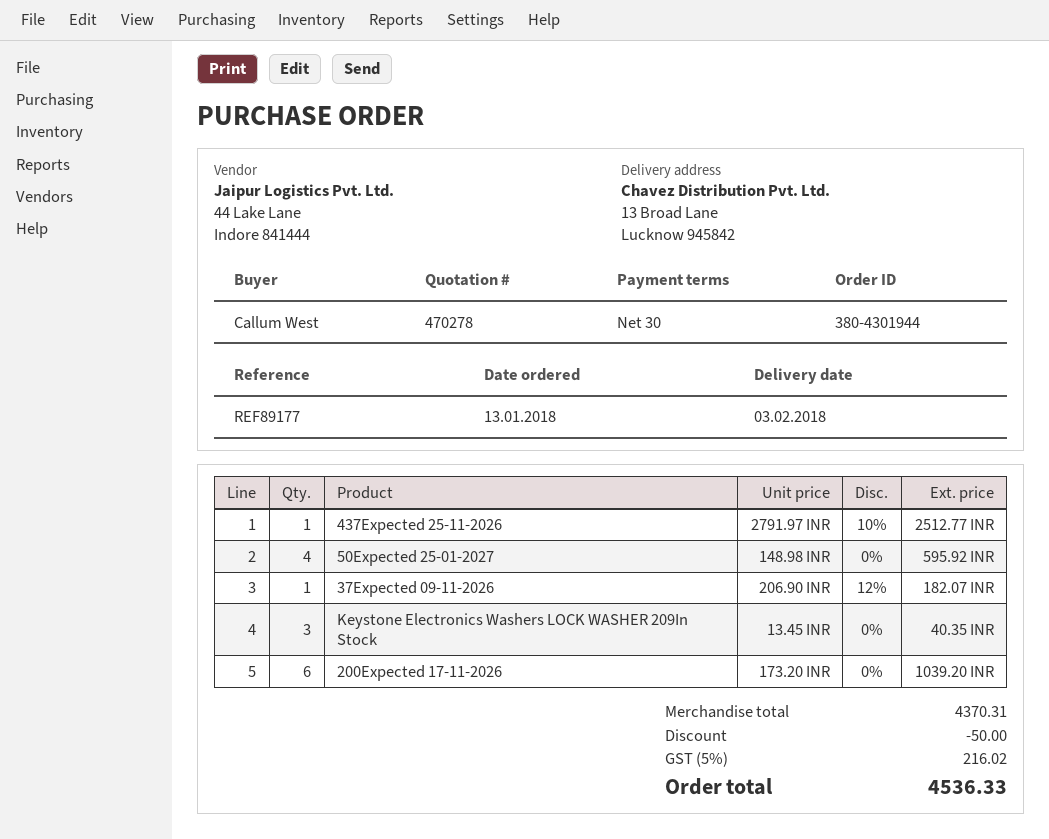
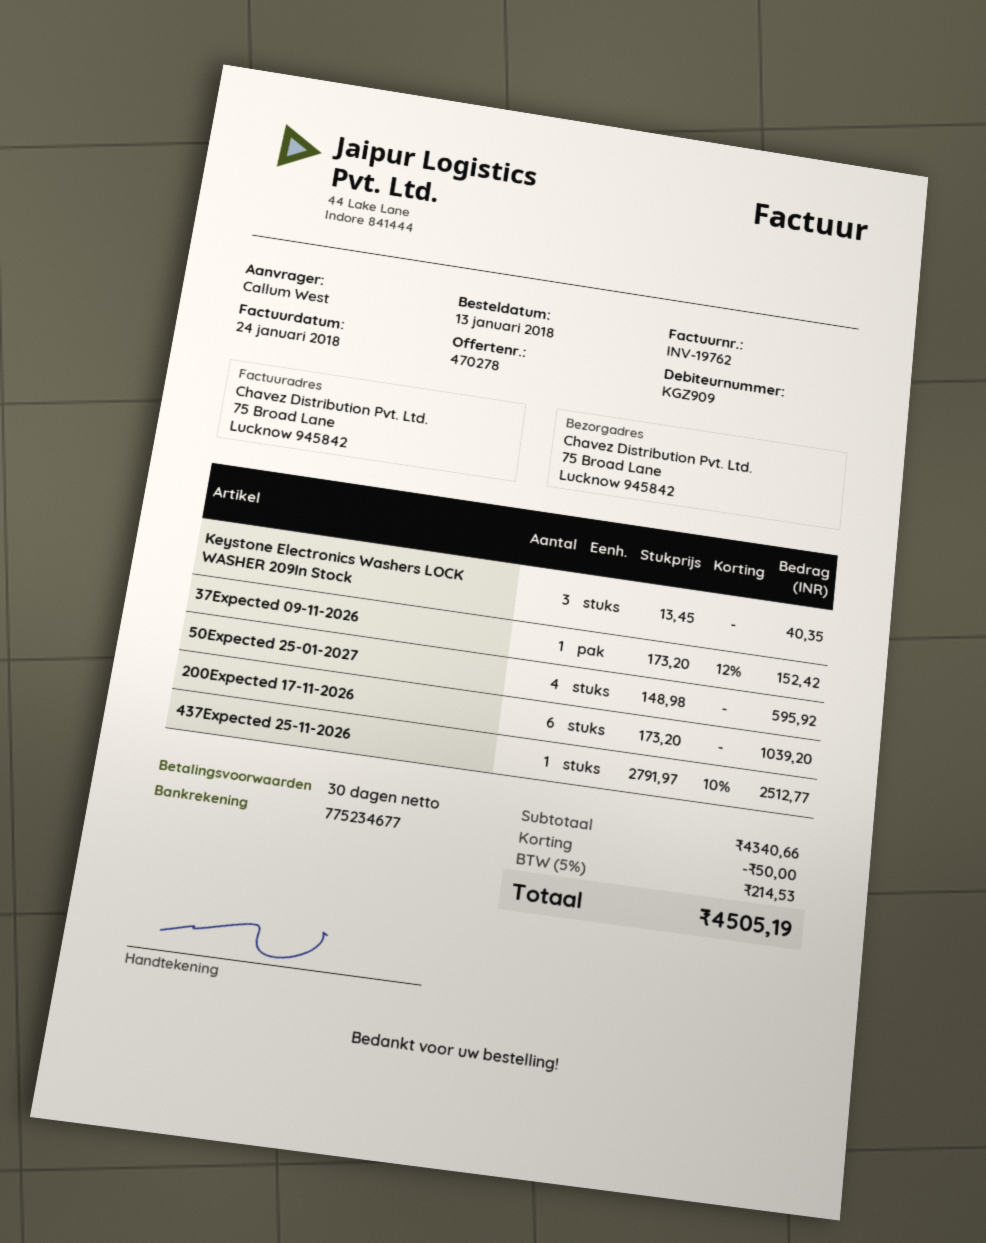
ship to: 13 Broad Lane, Lucknow 945842 -> 75 Broad Lane, Lucknow 945842
37Expected 09-11-2026: 1 x 206.90 - 12% = 182.07 -> 1 x 173.20 - 12% = 152.42
subtotal: 4370.31 -> 4340.66
tax: 5% = 216.02 -> 5% = 214.53
total: 4536.33 -> 4505.19

